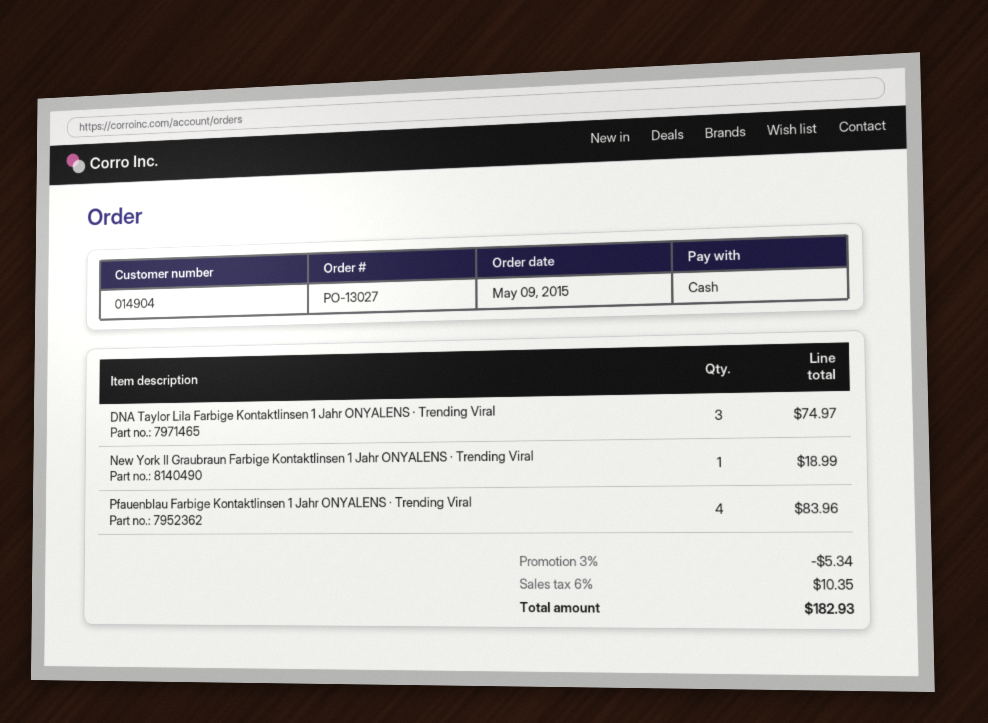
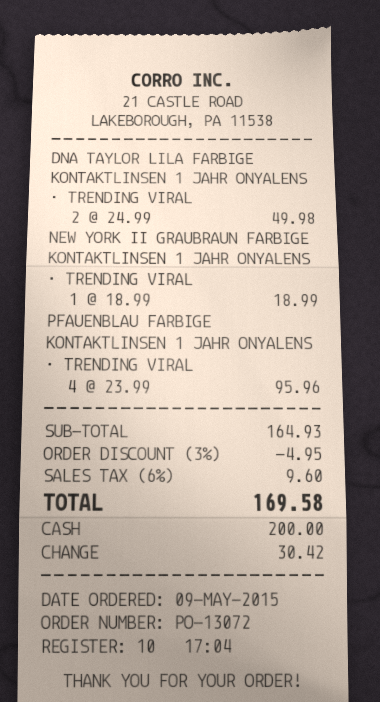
order number: PO-13027 -> PO-13072
DNA Taylor Lila Farbige Kontaktlinsen 1 Jahr ONYALENS · Trending Viral: 3 for 74.97 -> 2 for 49.98
Pfauenblau Farbige Kontaktlinsen 1 Jahr ONYALENS · Trending Viral: 4 for 83.96 -> 4 for 95.96
discount: 3% = 5.34 -> 3% = 4.95
tax: 6% = 10.35 -> 6% = 9.60
total: 182.93 -> 169.58

